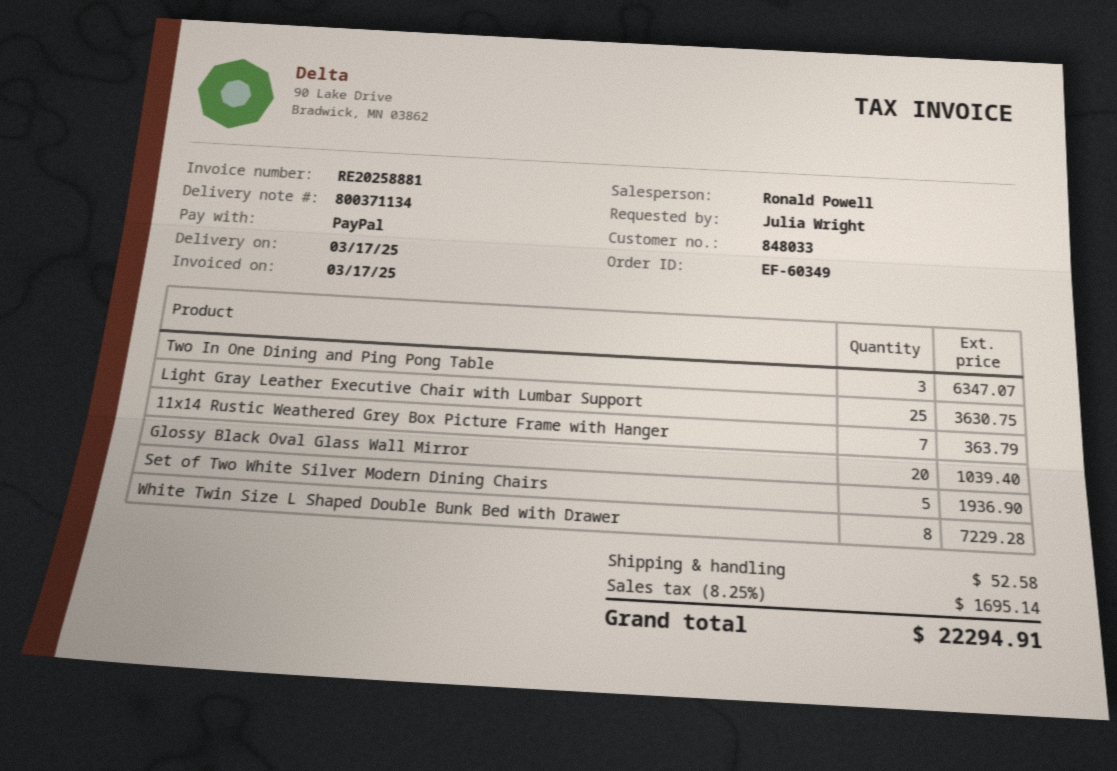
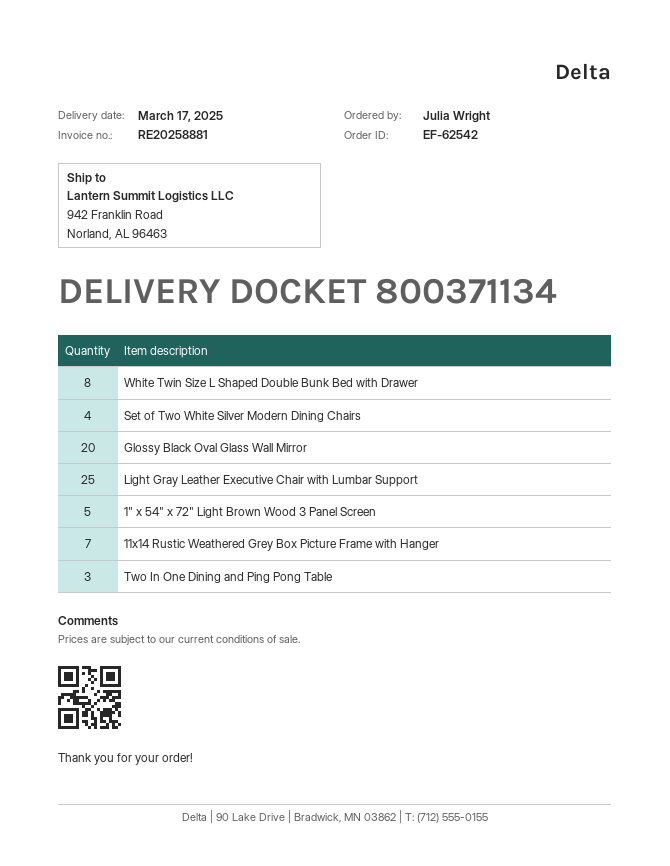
order number: EF-60349 -> EF-62542
Set of Two White Silver Modern Dining Chairs: 5 -> 4
1" x 54" x 72" Light Brown Wood 3 Panel Screen: none -> 5

